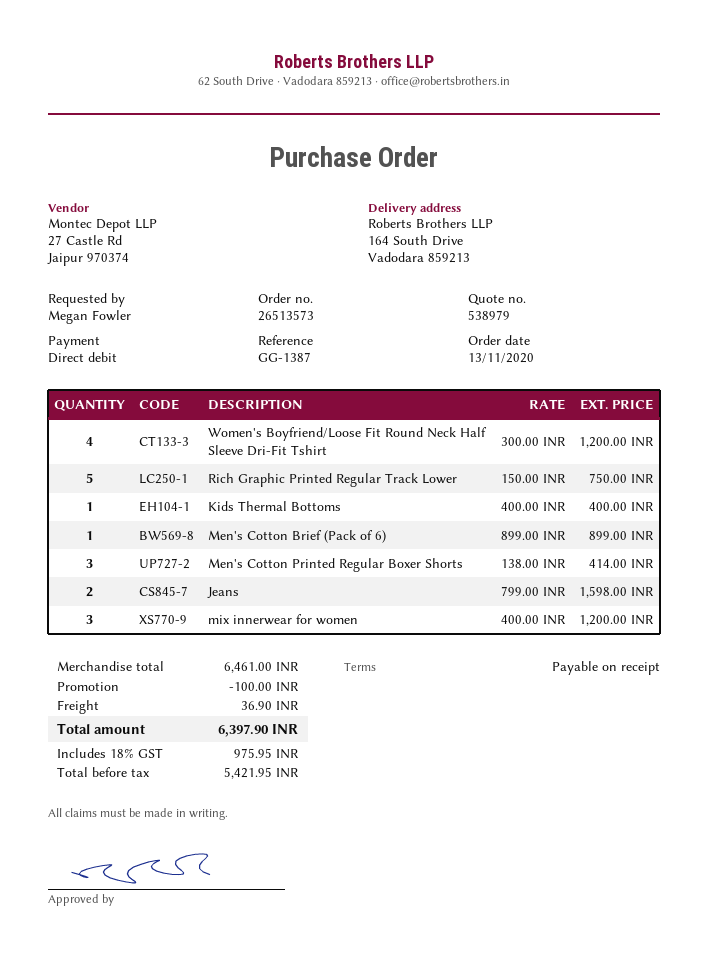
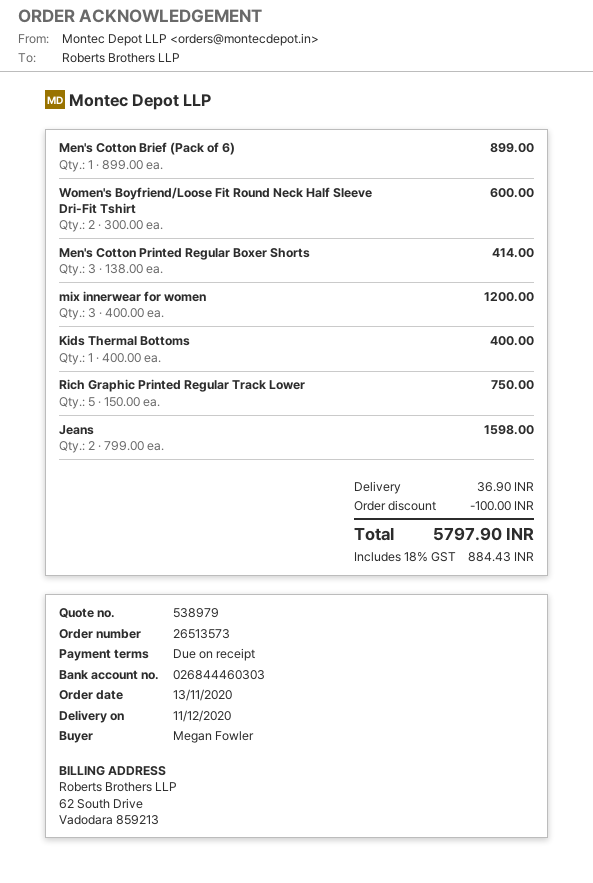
Women's Boyfriend/Loose Fit Round Neck Half Sleeve Dri-Fit Tshirt: 4 x 300.00 = 1200.00 -> 2 x 300.00 = 600.00
tax: 18% = 975.95 -> 18% = 884.43
total: 6397.90 -> 5797.90

